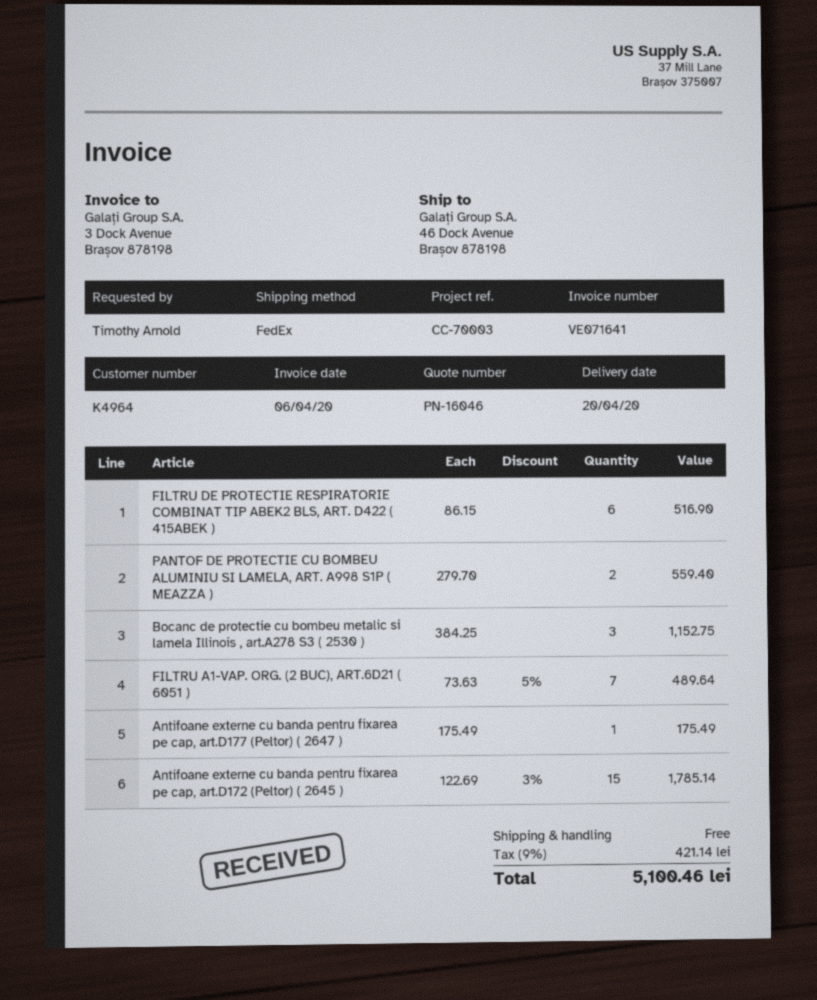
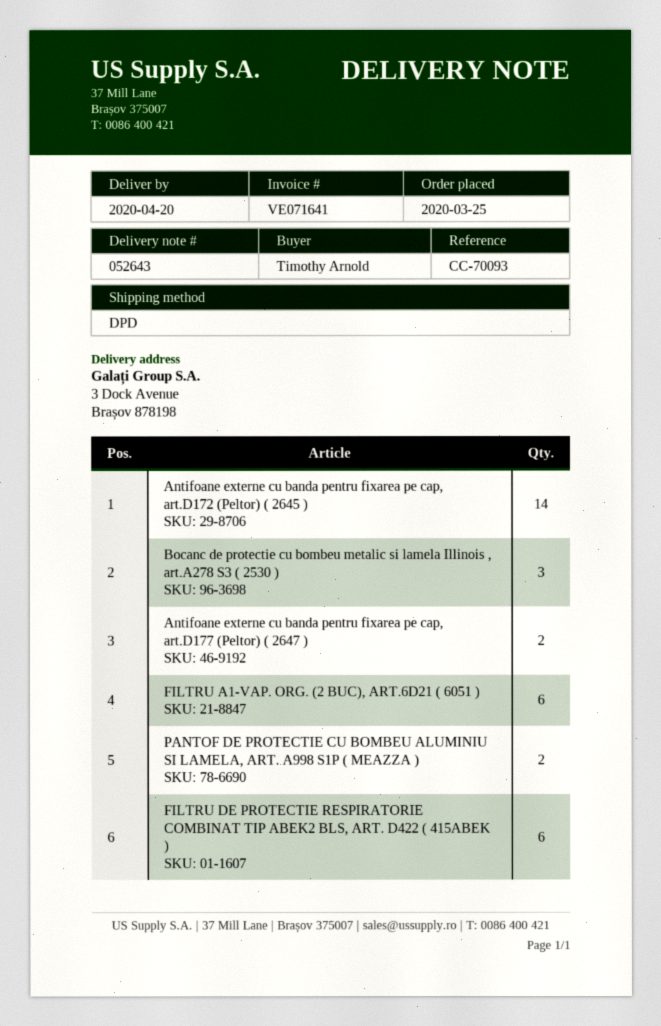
reference: CC-70003 -> CC-70093
shipping method: FedEx -> DPD
ship to: 46 Dock Avenue, Brașov 878198 -> 3 Dock Avenue, Brașov 878198
FILTRU A1-VAP. ORG. (2 BUC), ART.6D21 ( 6051 ): 7 -> 6
Antifoane externe cu banda pentru fixarea pe cap, art.D177 (Peltor) ( 2647 ): 1 -> 2
Antifoane externe cu banda pentru fixarea pe cap, art.D172 (Peltor) ( 2645 ): 15 -> 14

